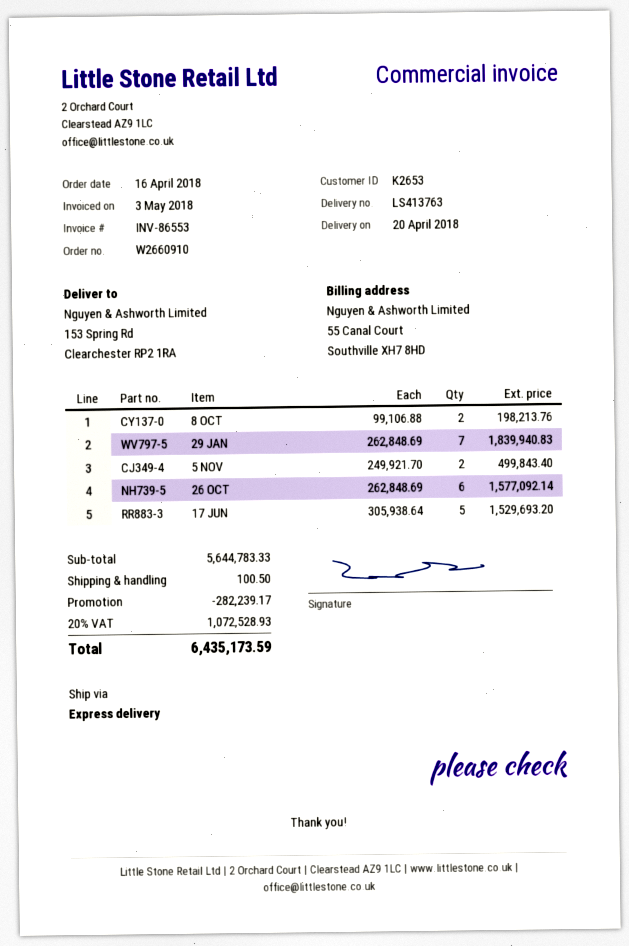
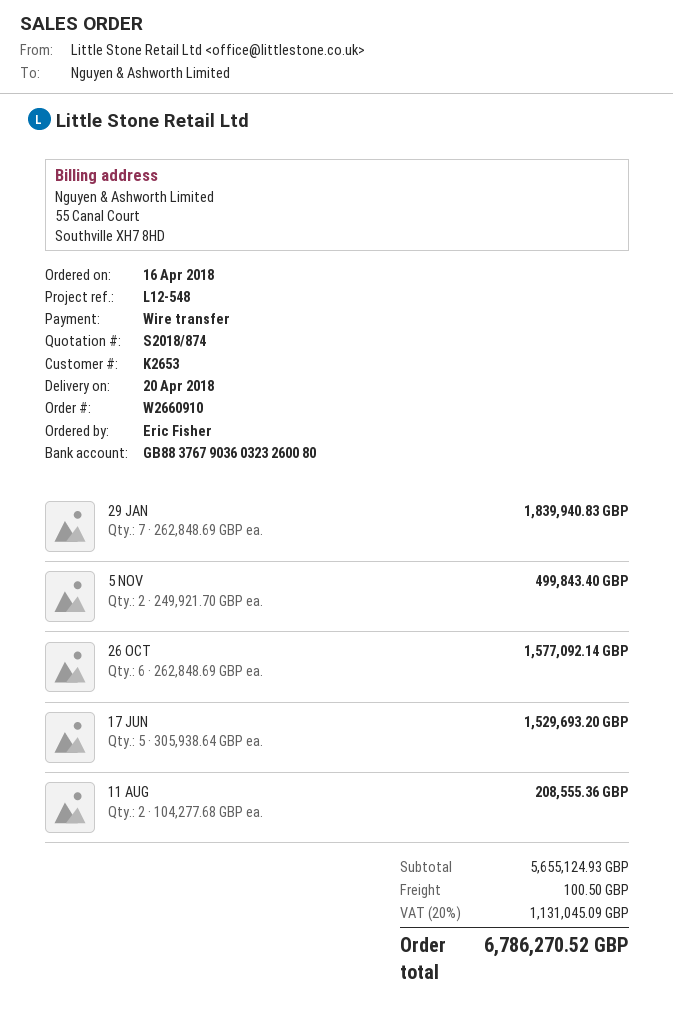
8 OCT: 2 x 99106.88 = 198213.76 -> none
11 AUG: none -> 2 x 104277.68 = 208555.36
subtotal: 5644783.33 -> 5655124.93
discount: 282239.17 -> none
tax: 20% = 1072528.93 -> 20% = 1131045.09
total: 6435173.59 -> 6786270.52

